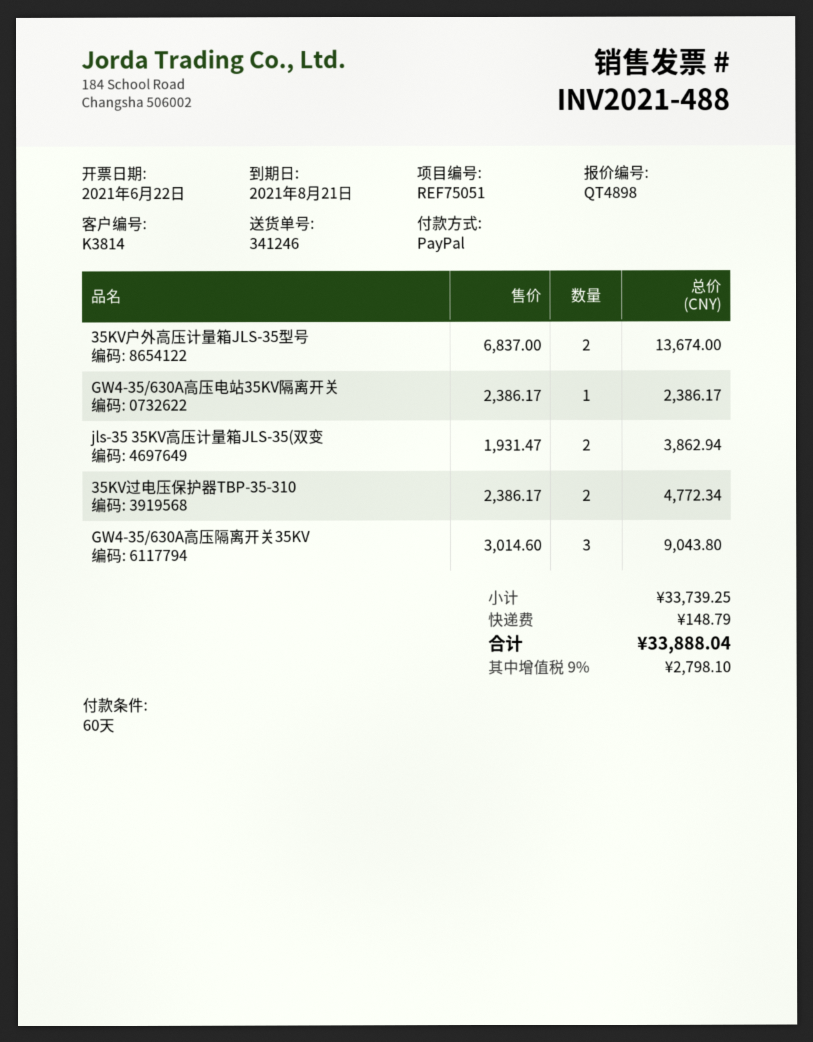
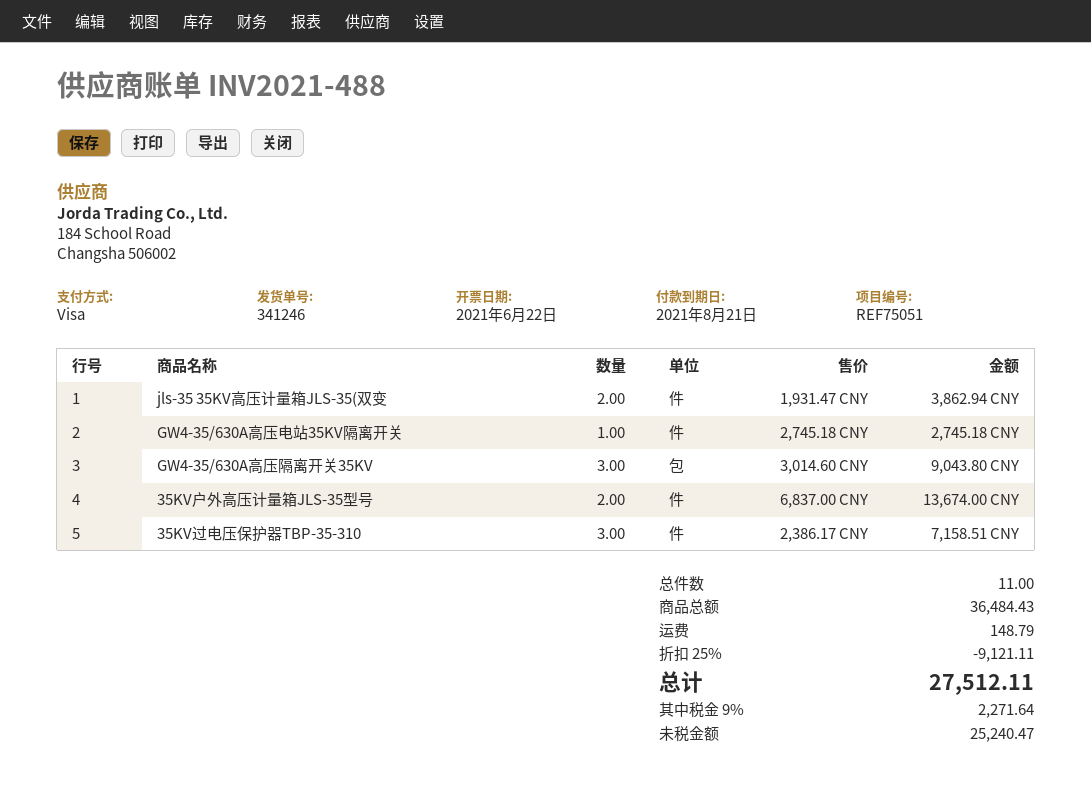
payment method: PayPal -> Visa
GW4-35/630A高压电站35KV隔离开关: 1 x 2386.17 = 2386.17 -> 1 x 2745.18 = 2745.18
35KV过电压保护器TBP-35-310: 2 x 2386.17 = 4772.34 -> 3 x 2386.17 = 7158.51
subtotal: 33739.25 -> 36484.43
discount: none -> 25% = 9121.11
tax: 9% = 2798.10 -> 9% = 2271.64
total: 33888.04 -> 27512.11

